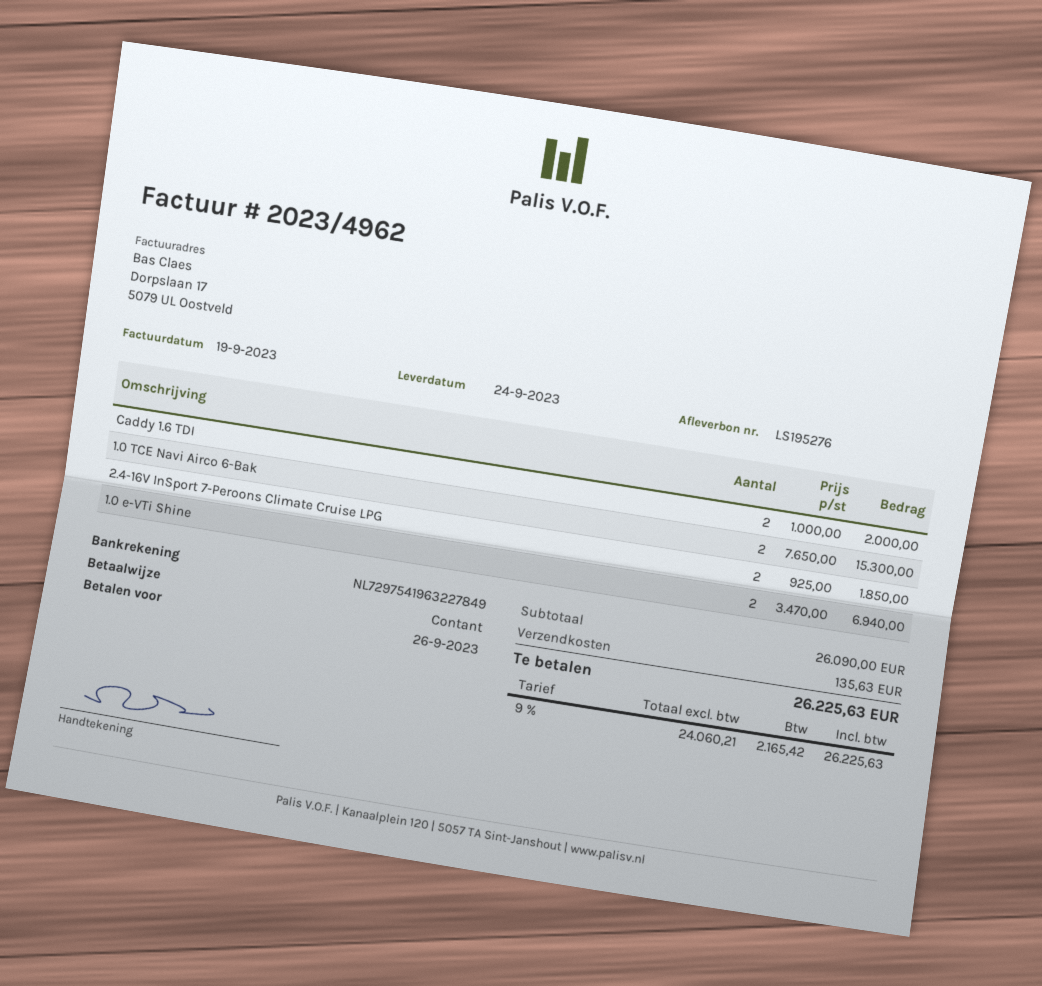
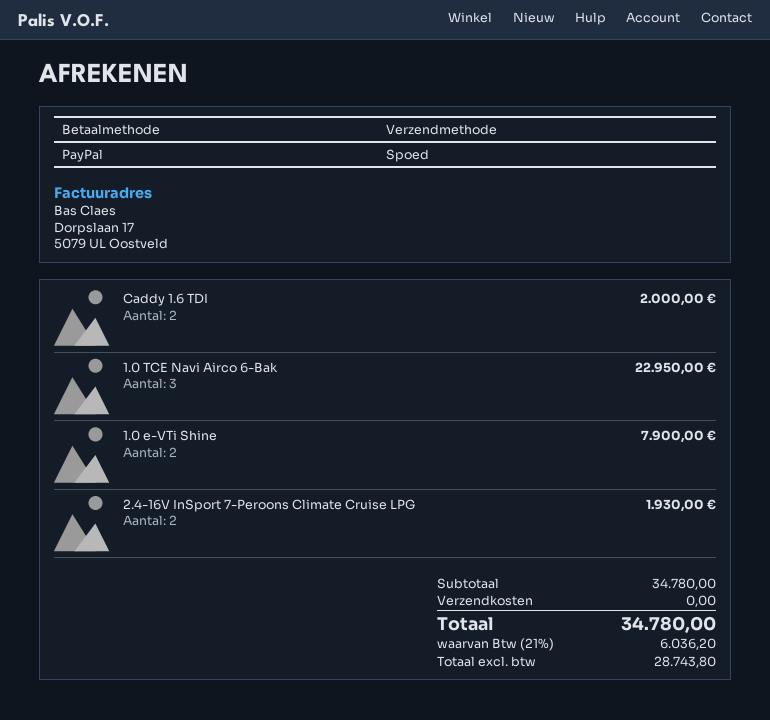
payment method: cash -> PayPal
1.0 TCE Navi Airco 6-Bak: 2 for 15300.00 -> 3 for 22950.00
2.4-16V InSport 7-Peroons Climate Cruise LPG: 2 for 1850.00 -> 2 for 1930.00
1.0 e-VTi Shine: 2 for 6940.00 -> 2 for 7900.00
subtotal: 26090.00 -> 34780.00
shipping: 135.63 -> 0.00
net: 24060.21 -> 28743.80
tax: 9% = 2165.42 -> 21% = 6036.20
total: 26225.63 -> 34780.00

